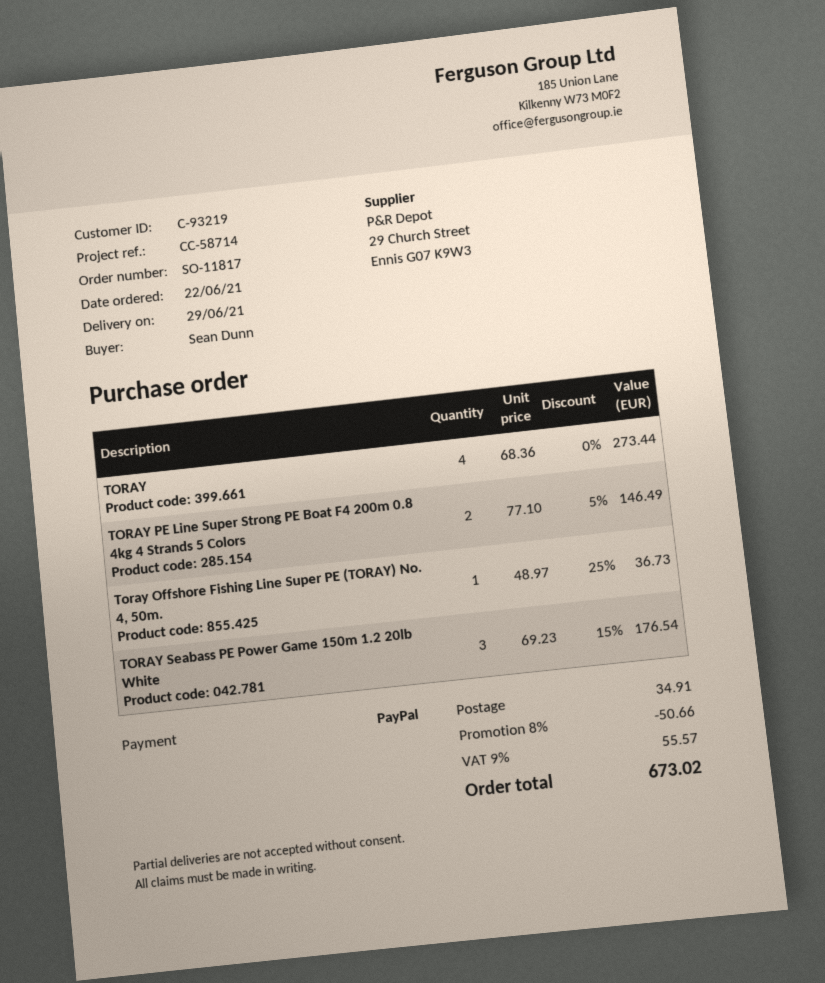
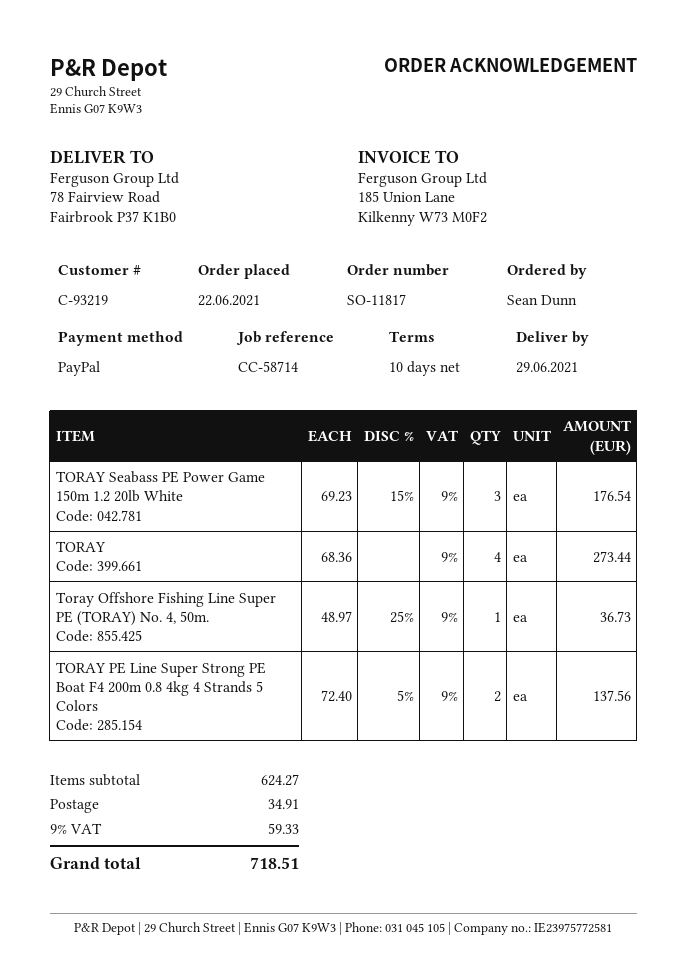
TORAY PE Line Super Strong PE Boat F4 200m 0.8 4kg 4 Strands 5 Colors: 2 x 77.10 - 5% = 146.49 -> 2 x 72.40 - 5% = 137.56
discount: 8% = 50.66 -> none
tax: 9% = 55.57 -> 9% = 59.33
total: 673.02 -> 718.51

